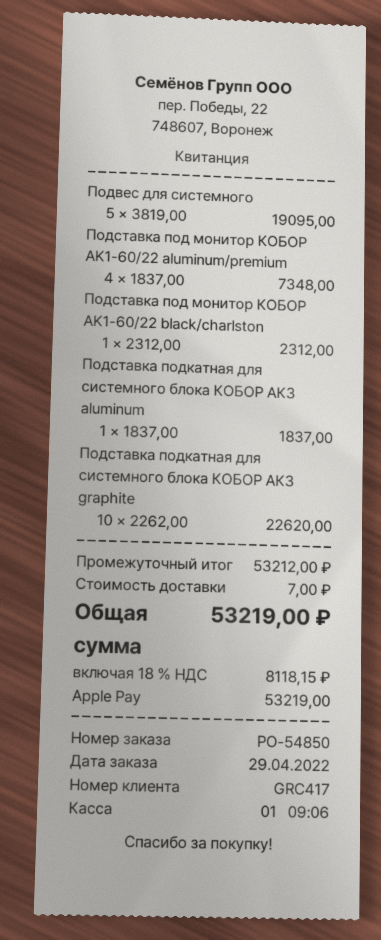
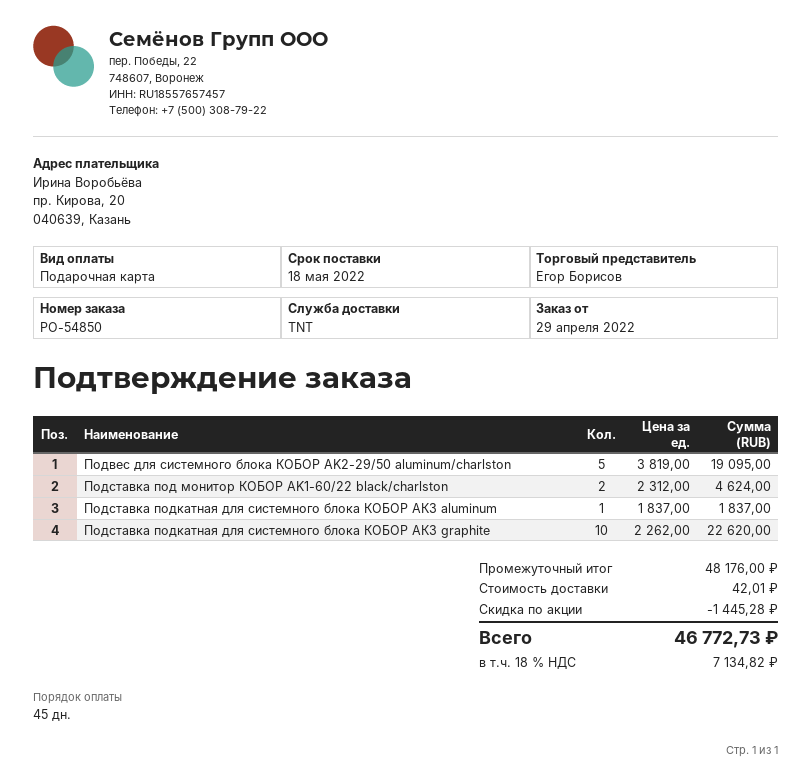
payment method: Apple Pay -> gift card
Подставка под монитор КОБОР AK1-60/22 aluminum/premium: 4 x 1837.00 = 7348.00 -> none
Подставка под монитор КОБОР AK1-60/22 black/charlston: 1 x 2312.00 = 2312.00 -> 2 x 2312.00 = 4624.00
subtotal: 53212.00 -> 48176.00
discount: none -> 1445.28
shipping: 7.00 -> 42.01
tax: 18% = 8118.15 -> 18% = 7134.82
total: 53219.00 -> 46772.73

